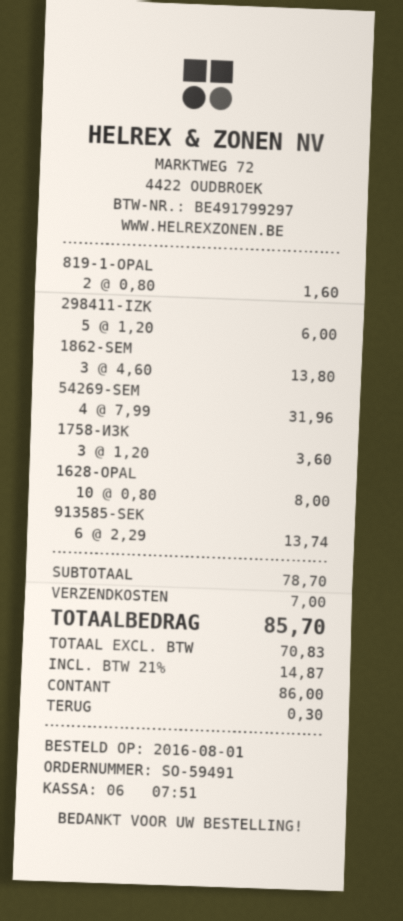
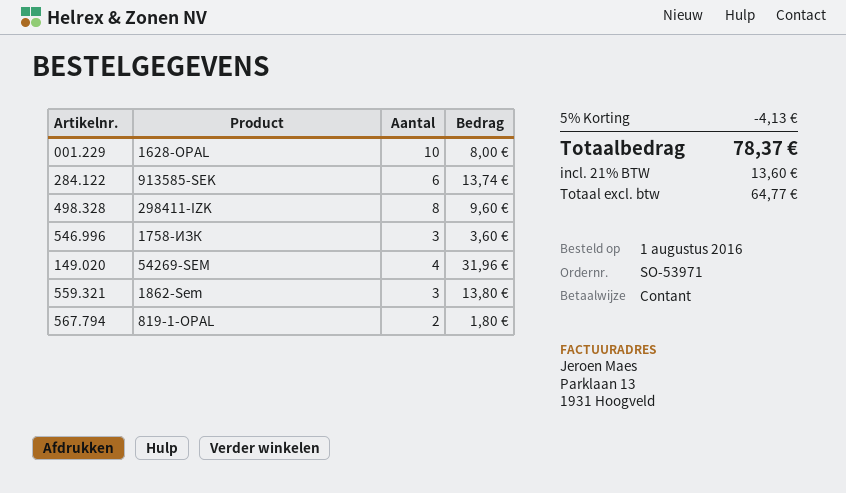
order number: SO-59491 -> SO-53971
819-1-OPAL: 2 for 1.60 -> 2 for 1.80
298411-IZK: 5 for 6.00 -> 8 for 9.60
discount: none -> 5% = 4.13
shipping: 7.00 -> none
net: 70.83 -> 64.77
tax: 21% = 14.87 -> 21% = 13.60
total: 85.70 -> 78.37

